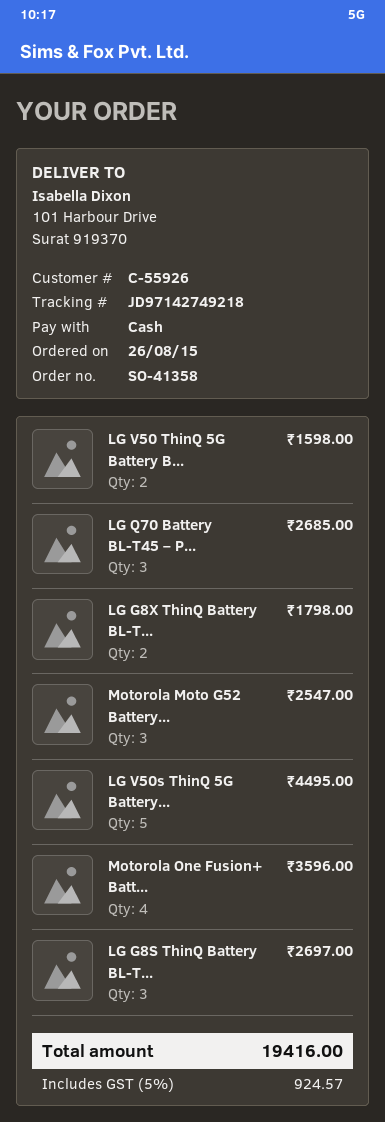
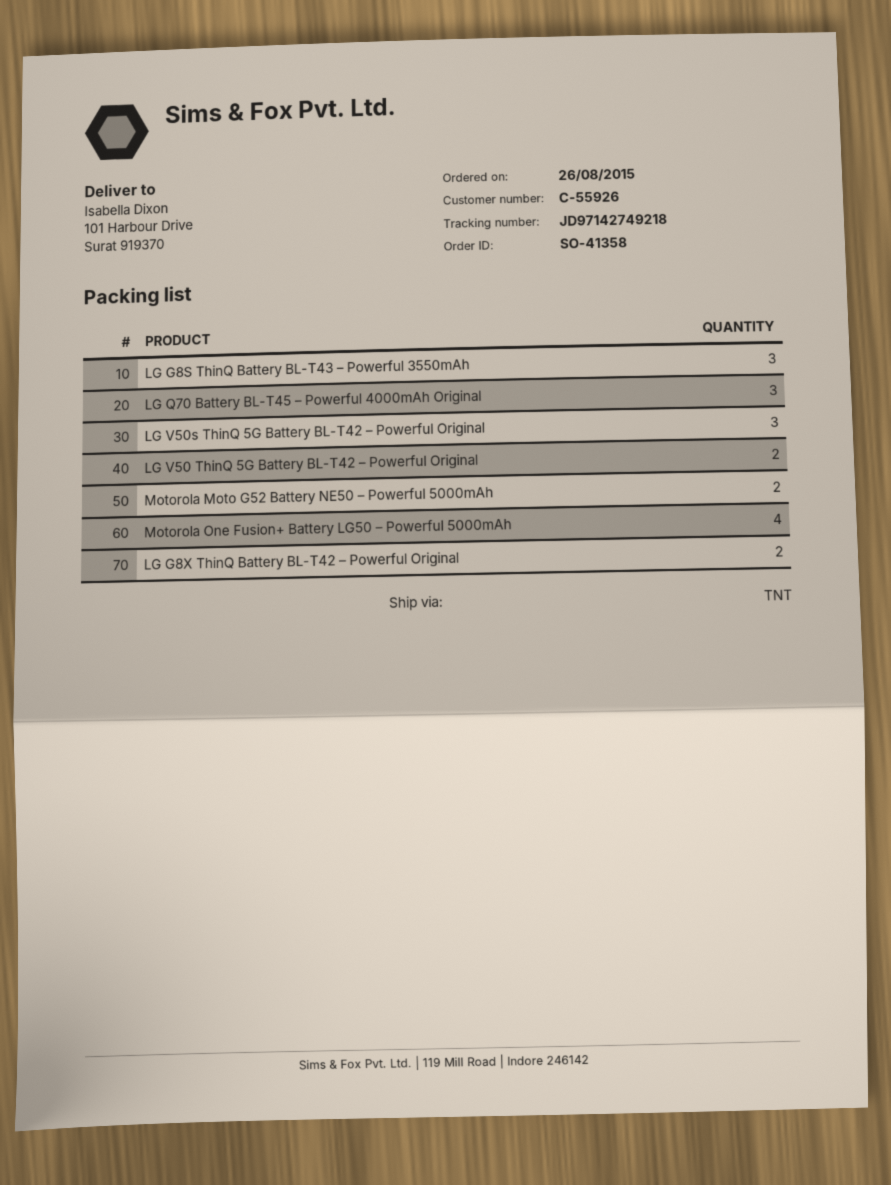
Motorola Moto G52 Battery...: 3 -> 2
LG V50s ThinQ 5G Battery...: 5 -> 3

